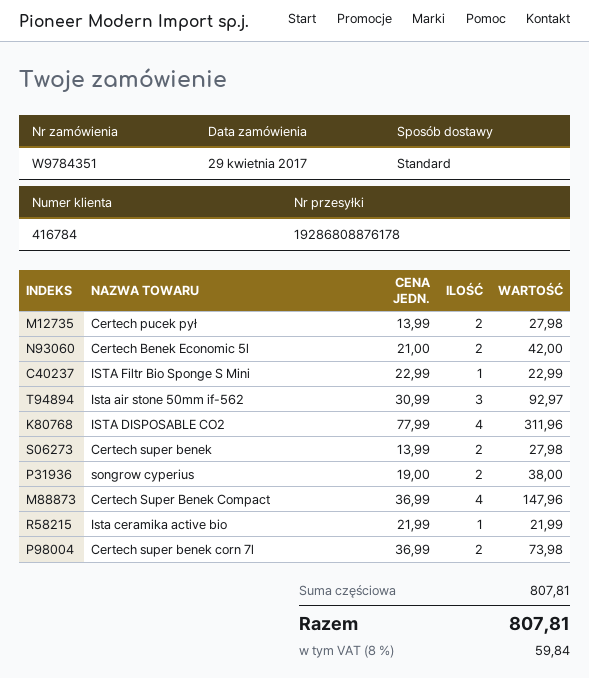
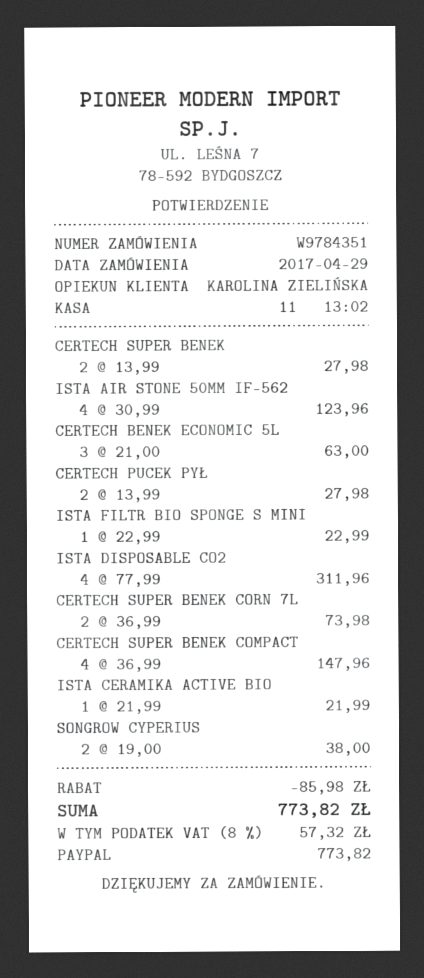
Certech Benek Economic 5l: 2 x 21.00 = 42.00 -> 3 x 21.00 = 63.00
Ista air stone 50mm if-562: 3 x 30.99 = 92.97 -> 4 x 30.99 = 123.96
discount: none -> 85.98
tax: 8% = 59.84 -> 8% = 57.32
total: 807.81 -> 773.82

